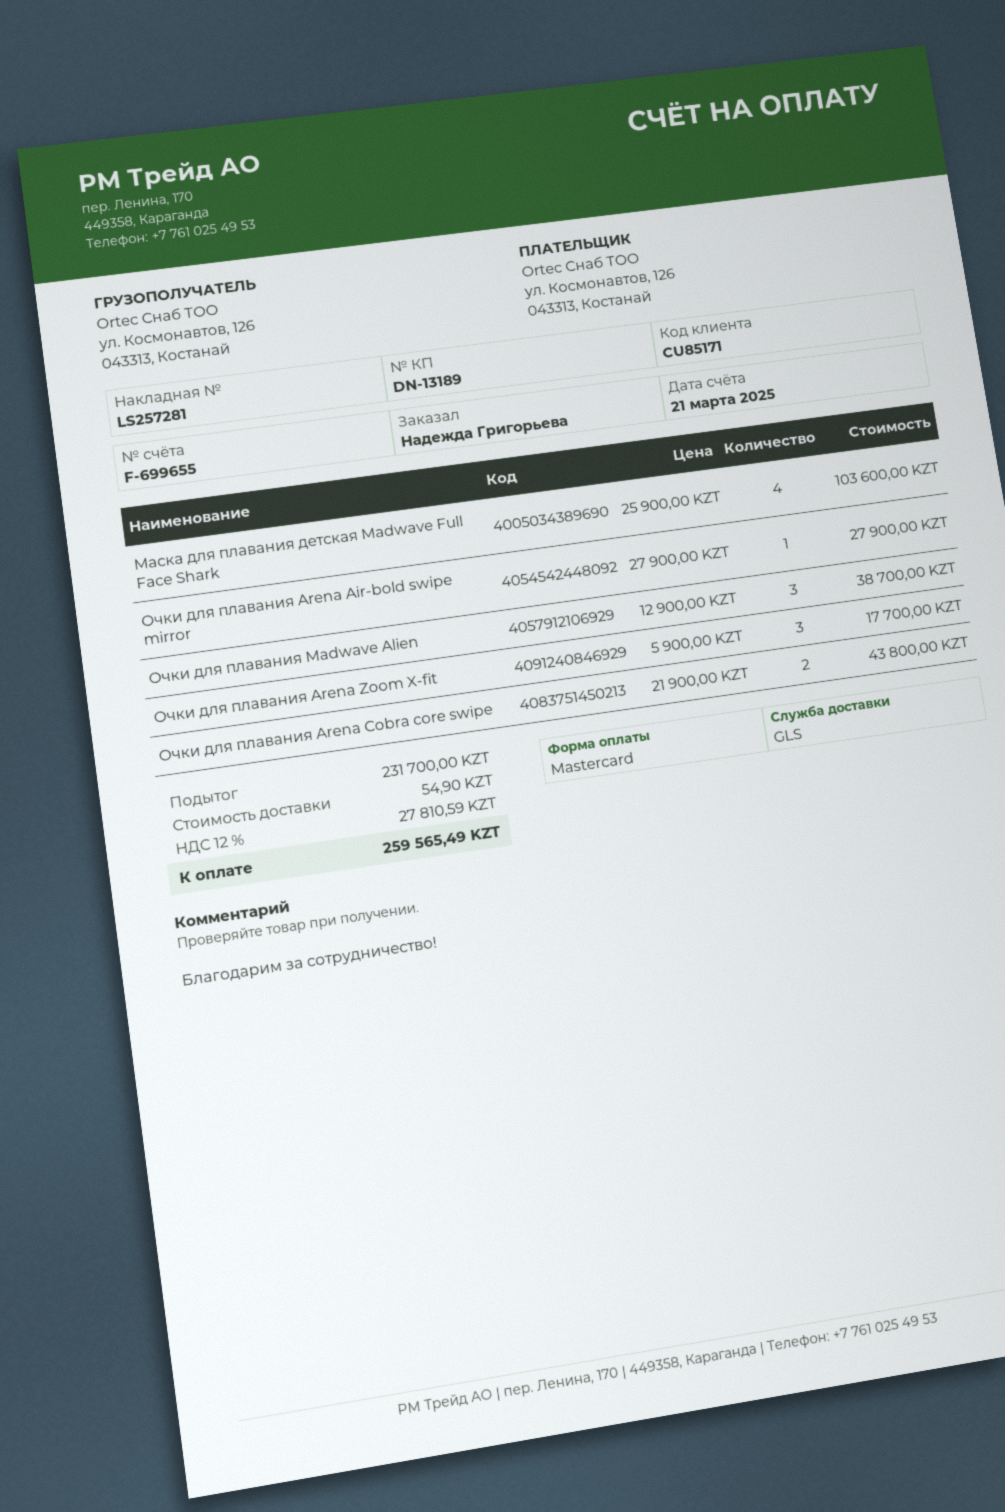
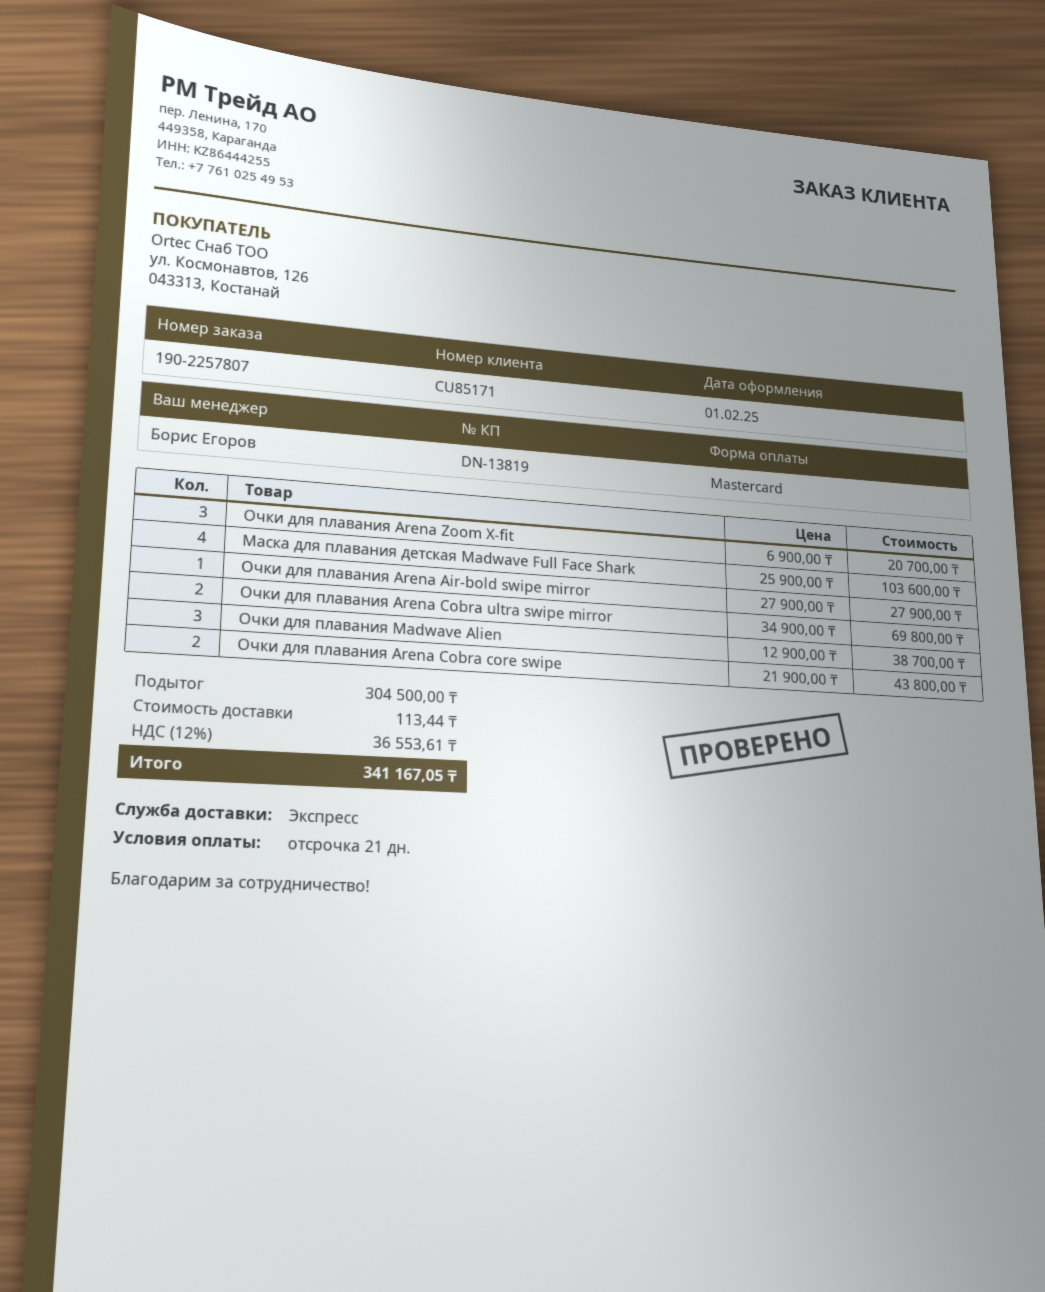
quote number: DN-13189 -> DN-13819
shipping method: GLS -> express
Очки для плавания Arena Zoom X-fit: 3 x 5900.00 = 17700.00 -> 3 x 6900.00 = 20700.00
Очки для плавания Arena Cobra ultra swipe mirror: none -> 2 x 34900.00 = 69800.00
subtotal: 231700.00 -> 304500.00
shipping: 54.90 -> 113.44
tax: 12% = 27810.59 -> 12% = 36553.61
total: 259565.49 -> 341167.05

